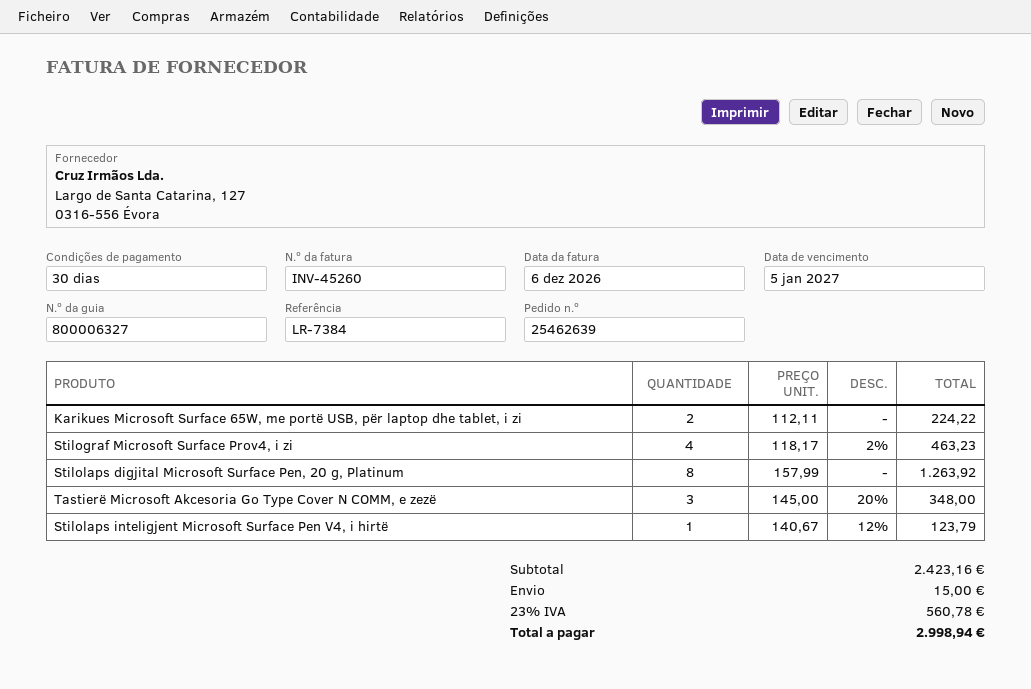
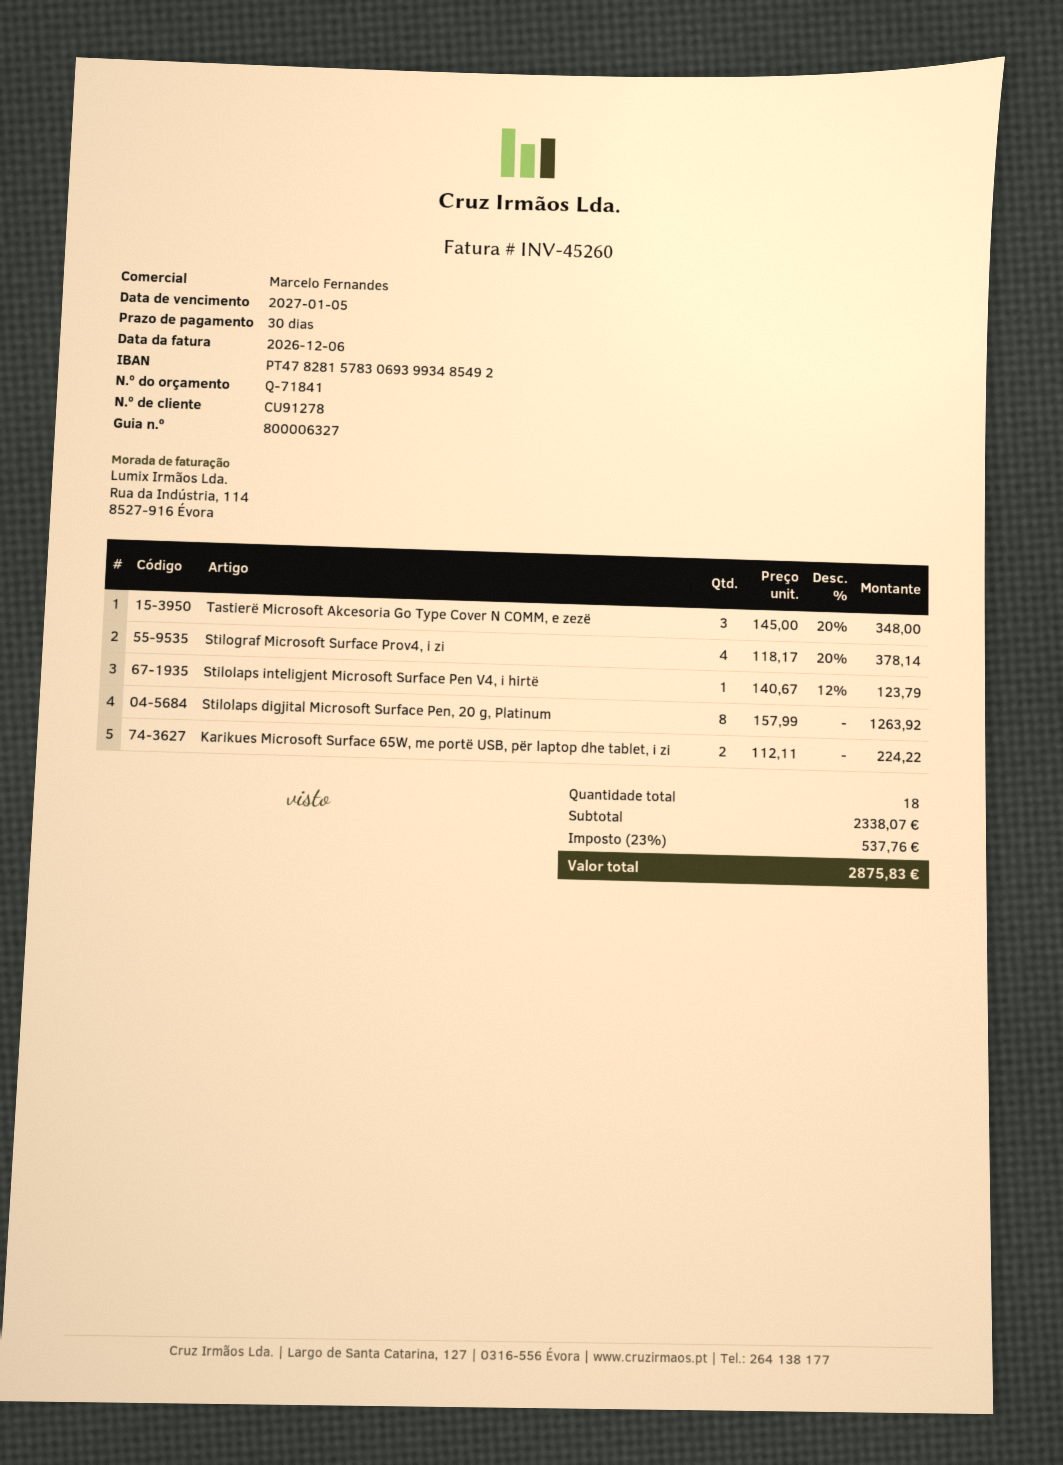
Stilograf Microsoft Surface Prov4, i zi: 4 x 118.17 - 2% = 463.23 -> 4 x 118.17 - 20% = 378.14
subtotal: 2423.16 -> 2338.07
shipping: 15.00 -> none
tax: 23% = 560.78 -> 23% = 537.76
total: 2998.94 -> 2875.83

